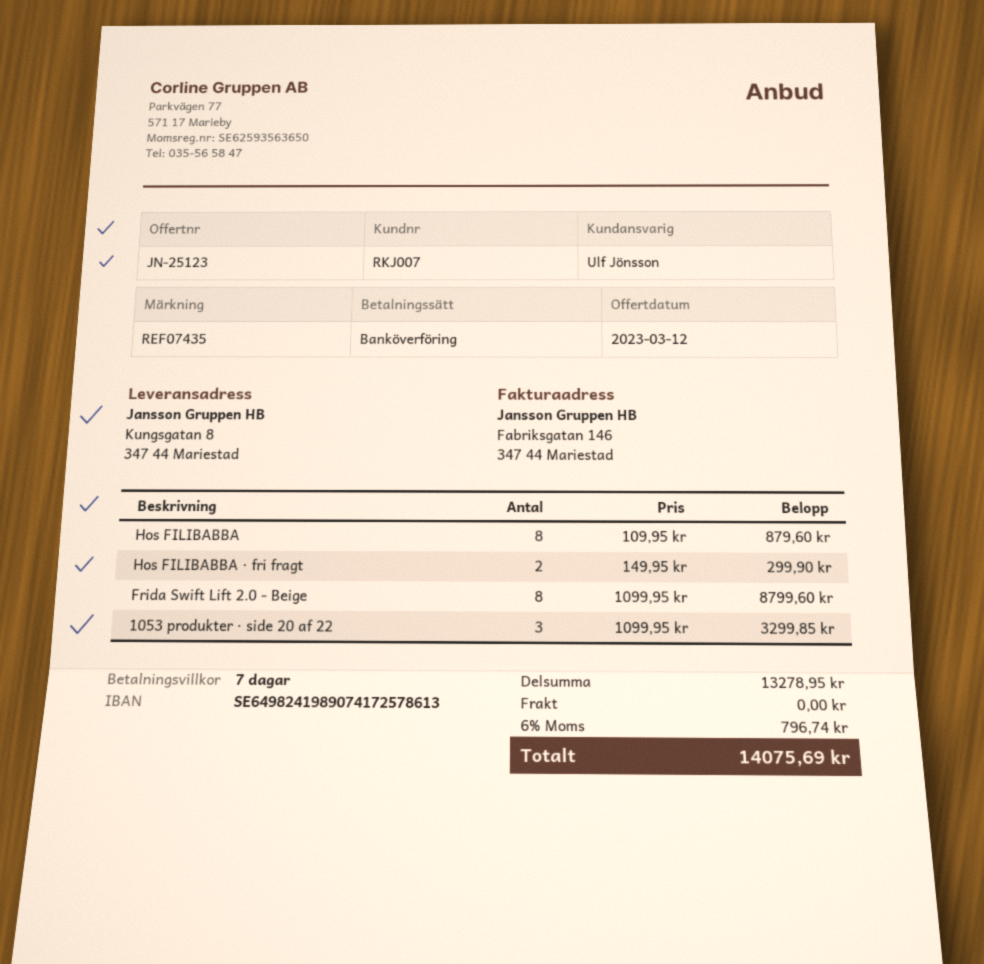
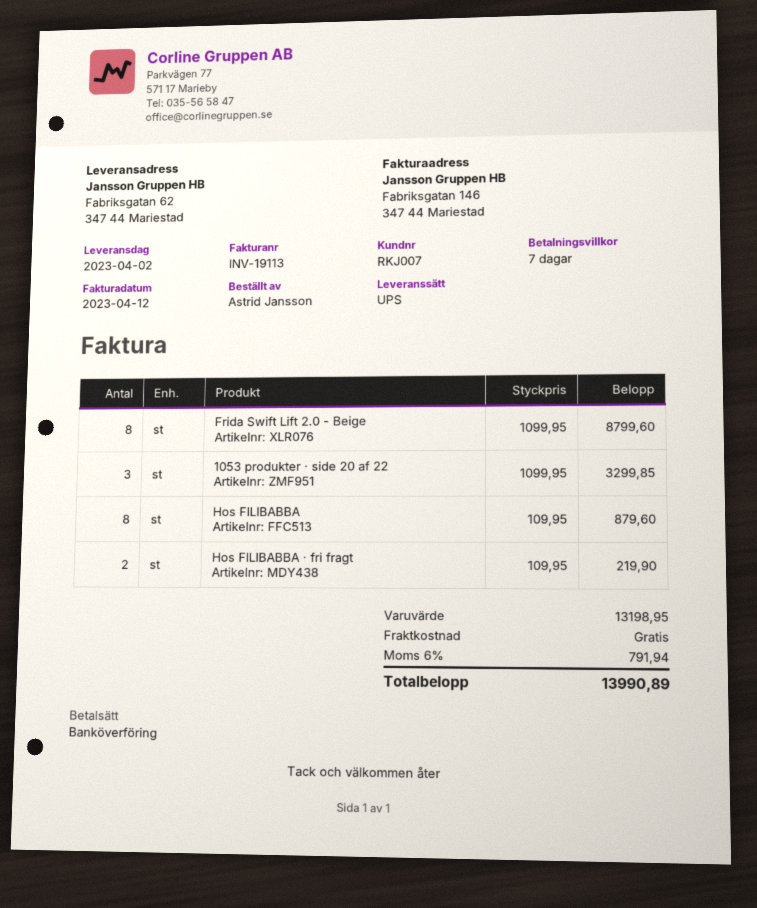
ship to: Kungsgatan 8, 347 44 Mariestad -> Fabriksgatan 62, 347 44 Mariestad
Hos FILIBABBA · fri fragt: 2 x 149.95 = 299.90 -> 2 x 109.95 = 219.90
subtotal: 13278.95 -> 13198.95
tax: 6% = 796.74 -> 6% = 791.94
total: 14075.69 -> 13990.89

